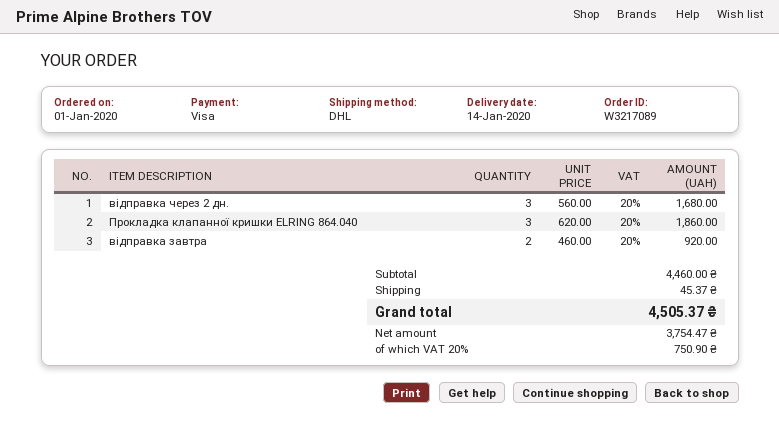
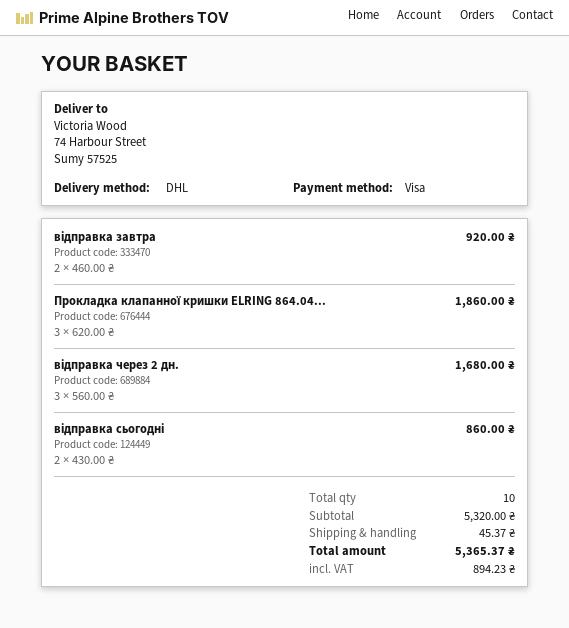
відправка сьогодні: none -> 2 x 430.00 = 860.00
subtotal: 4460.00 -> 5320.00
tax: 750.90 -> 894.23
total: 4505.37 -> 5365.37

